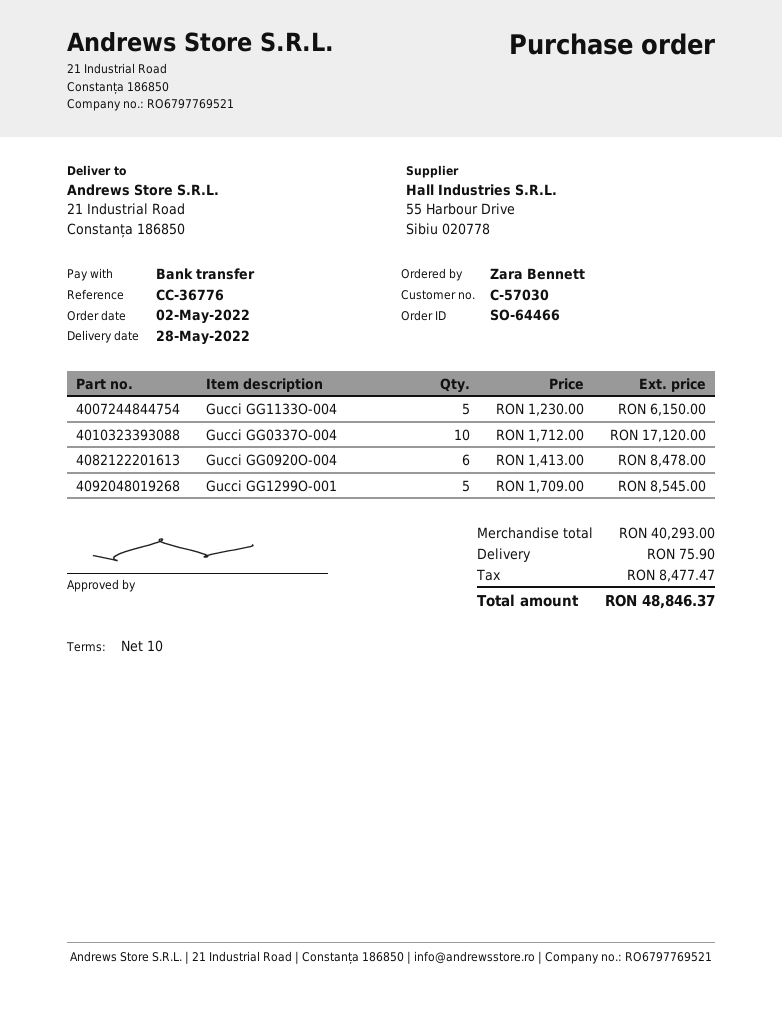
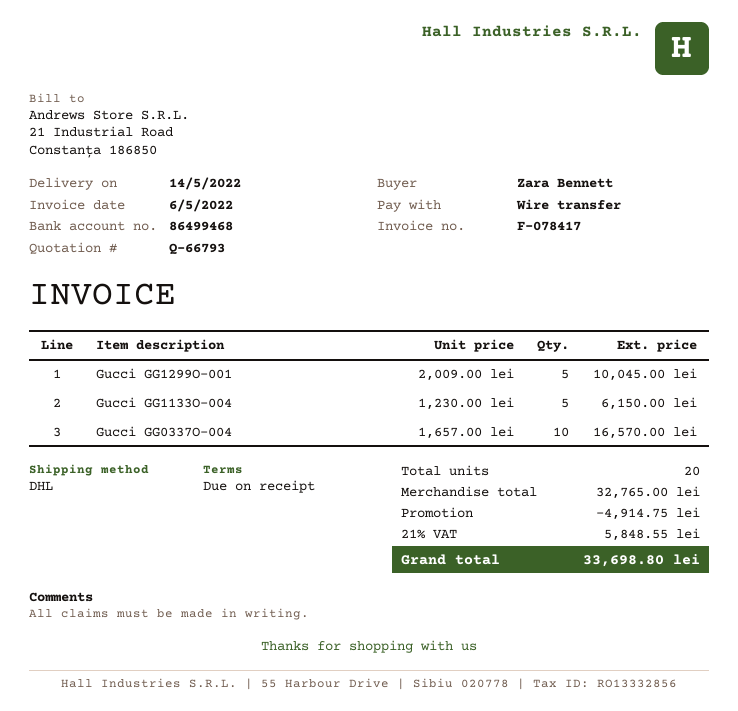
delivery date: 2022-05-28 -> 2022-05-14
payment terms: 10 days -> on receipt
Gucci GG0337O-004: 10 x 1712.00 = 17120.00 -> 10 x 1657.00 = 16570.00
Gucci GG0920O-004: 6 x 1413.00 = 8478.00 -> none
Gucci GG1299O-001: 5 x 1709.00 = 8545.00 -> 5 x 2009.00 = 10045.00
subtotal: 40293.00 -> 32765.00
discount: none -> 4914.75
shipping: 75.90 -> none
tax: 8477.47 -> 5848.55
total: 48846.37 -> 33698.80

